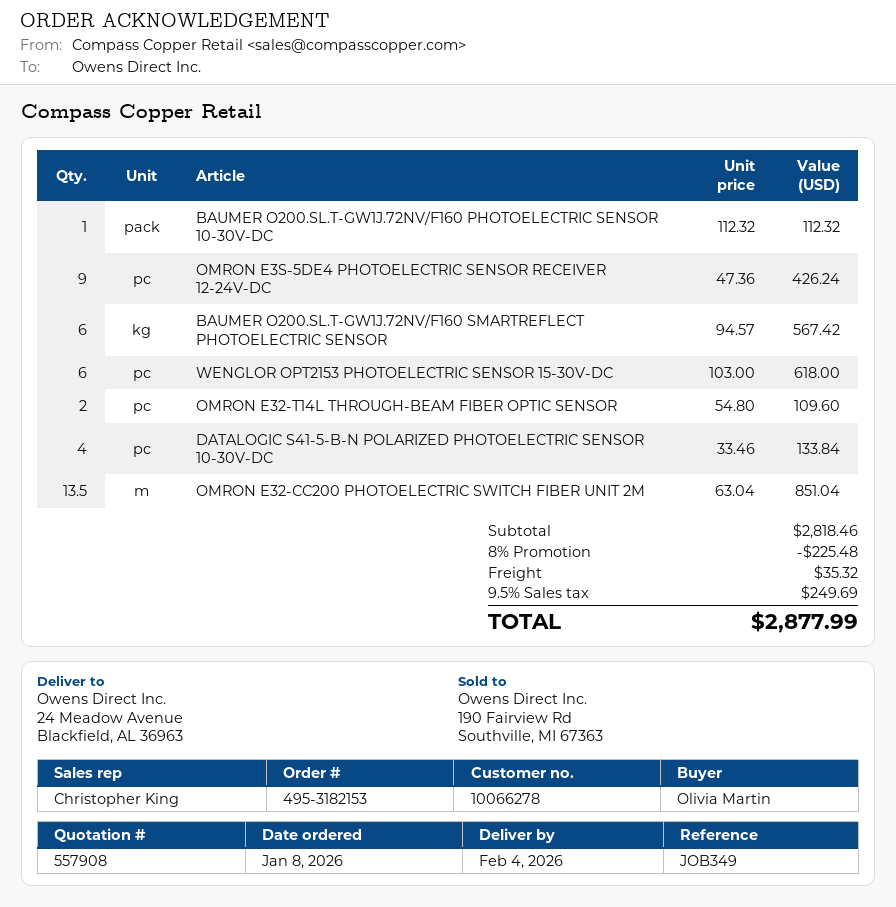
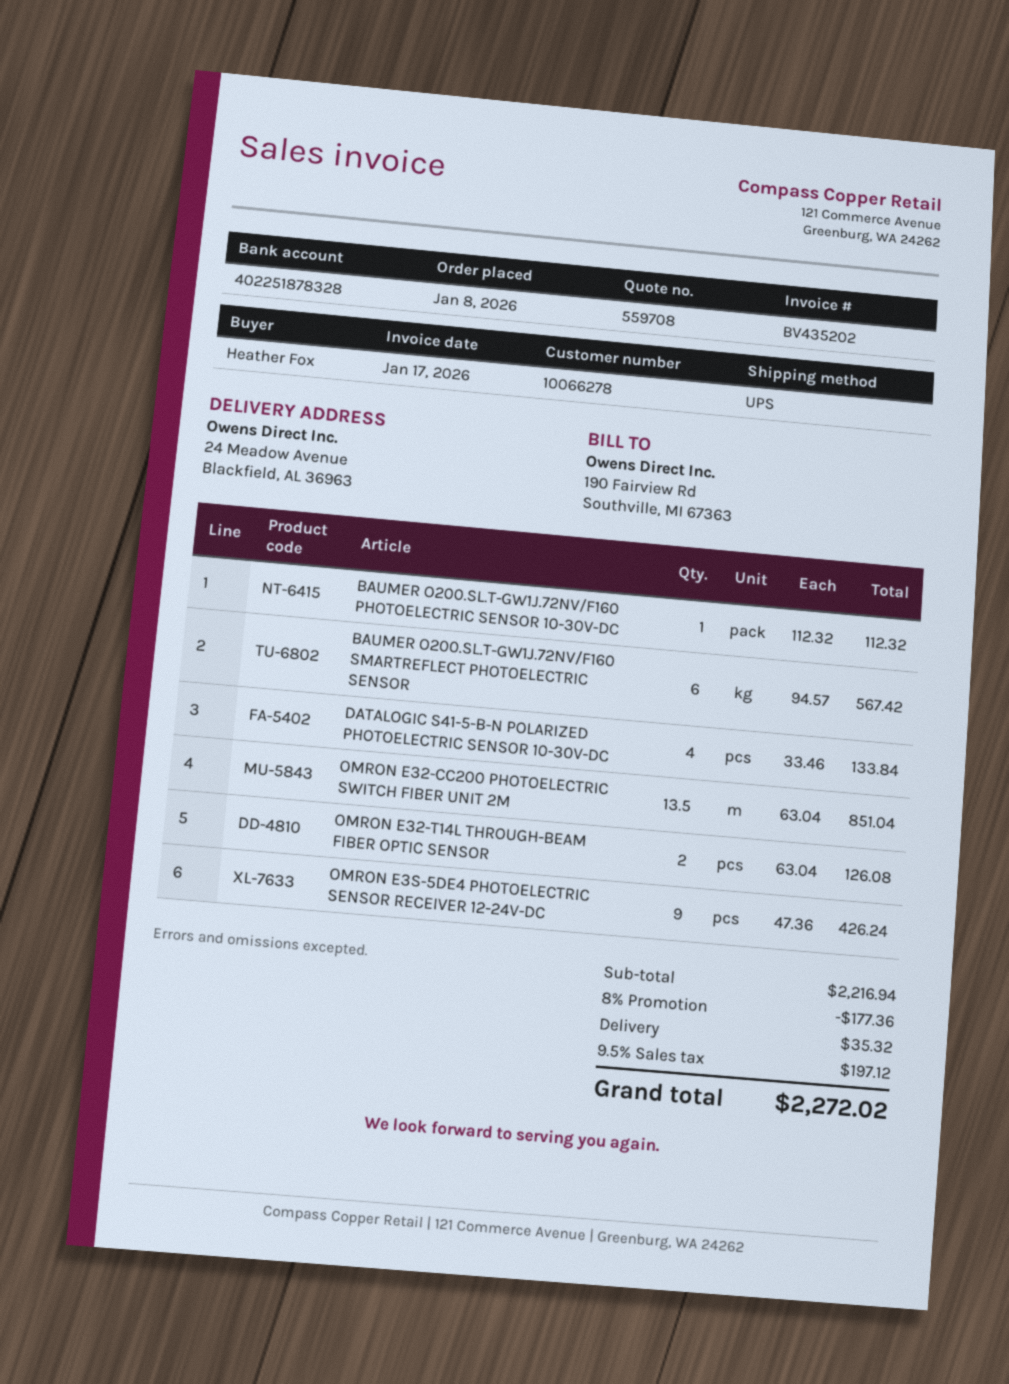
quote number: 557908 -> 559708
ordered by: Olivia Martin -> Heather Fox
WENGLOR OPT2153 PHOTOELECTRIC SENSOR 15-30V-DC: 6 x 103.00 = 618.00 -> none
OMRON E32-T14L THROUGH-BEAM FIBER OPTIC SENSOR: 2 x 54.80 = 109.60 -> 2 x 63.04 = 126.08
subtotal: 2818.46 -> 2216.94
discount: 8% = 225.48 -> 8% = 177.36
tax: 9.5% = 249.69 -> 9.5% = 197.12
total: 2877.99 -> 2272.02

